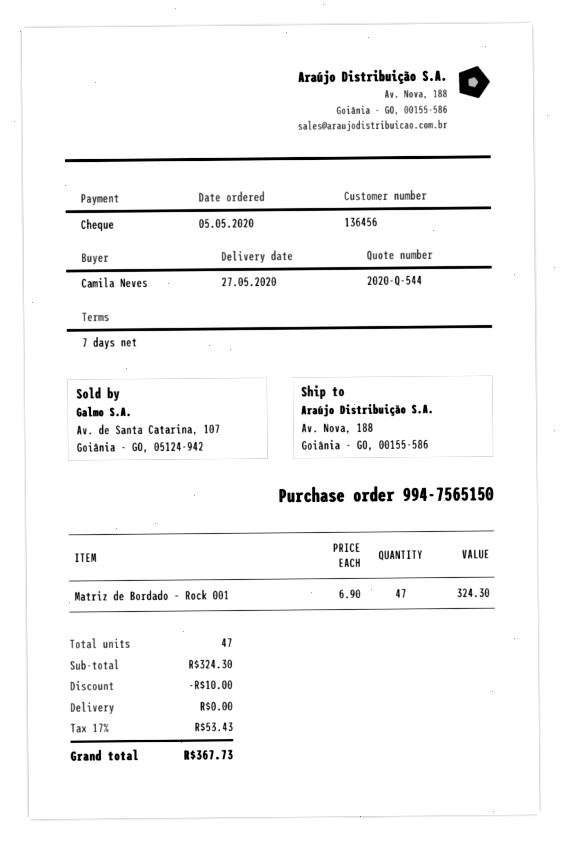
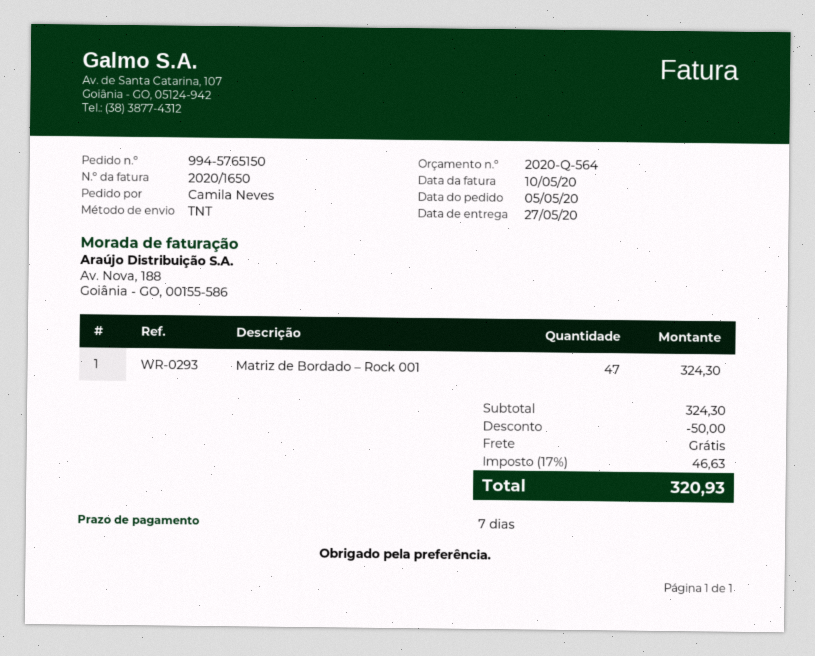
quote number: 2020-Q-544 -> 2020-Q-564
order number: 994-7565150 -> 994-5765150
discount: 10.00 -> 50.00
tax: 17% = 53.43 -> 17% = 46.63
total: 367.73 -> 320.93

